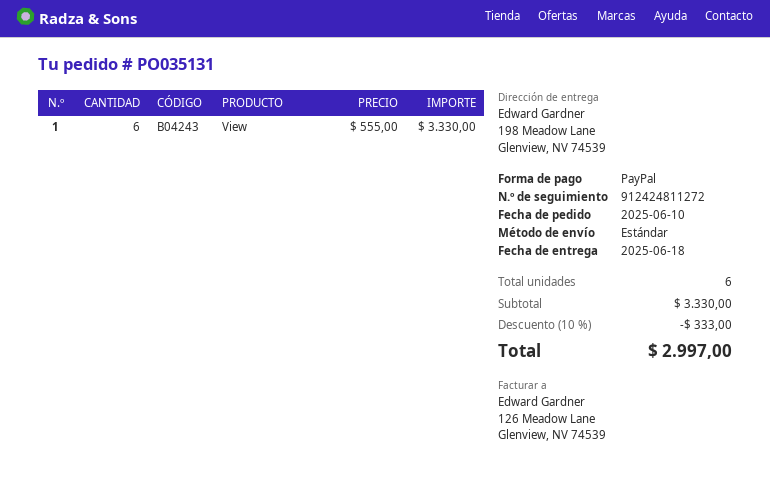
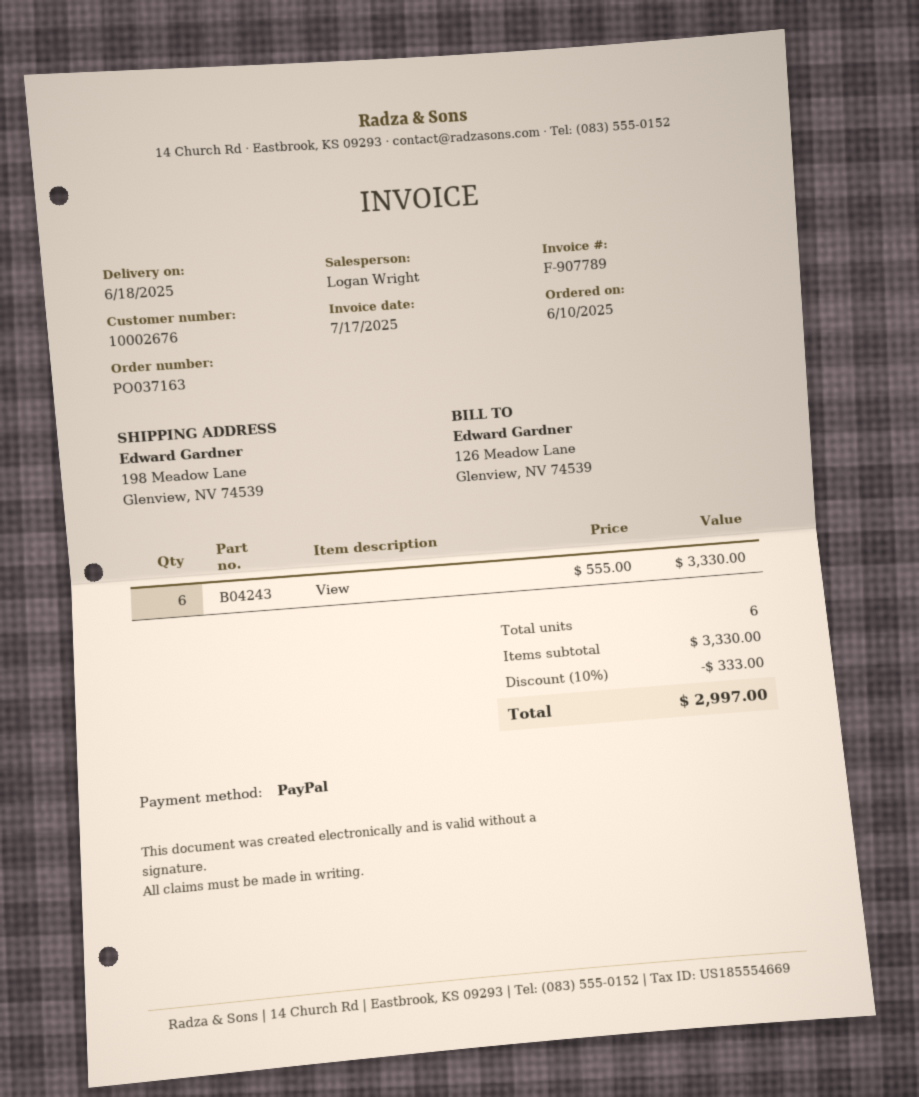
order number: PO035131 -> PO037163

